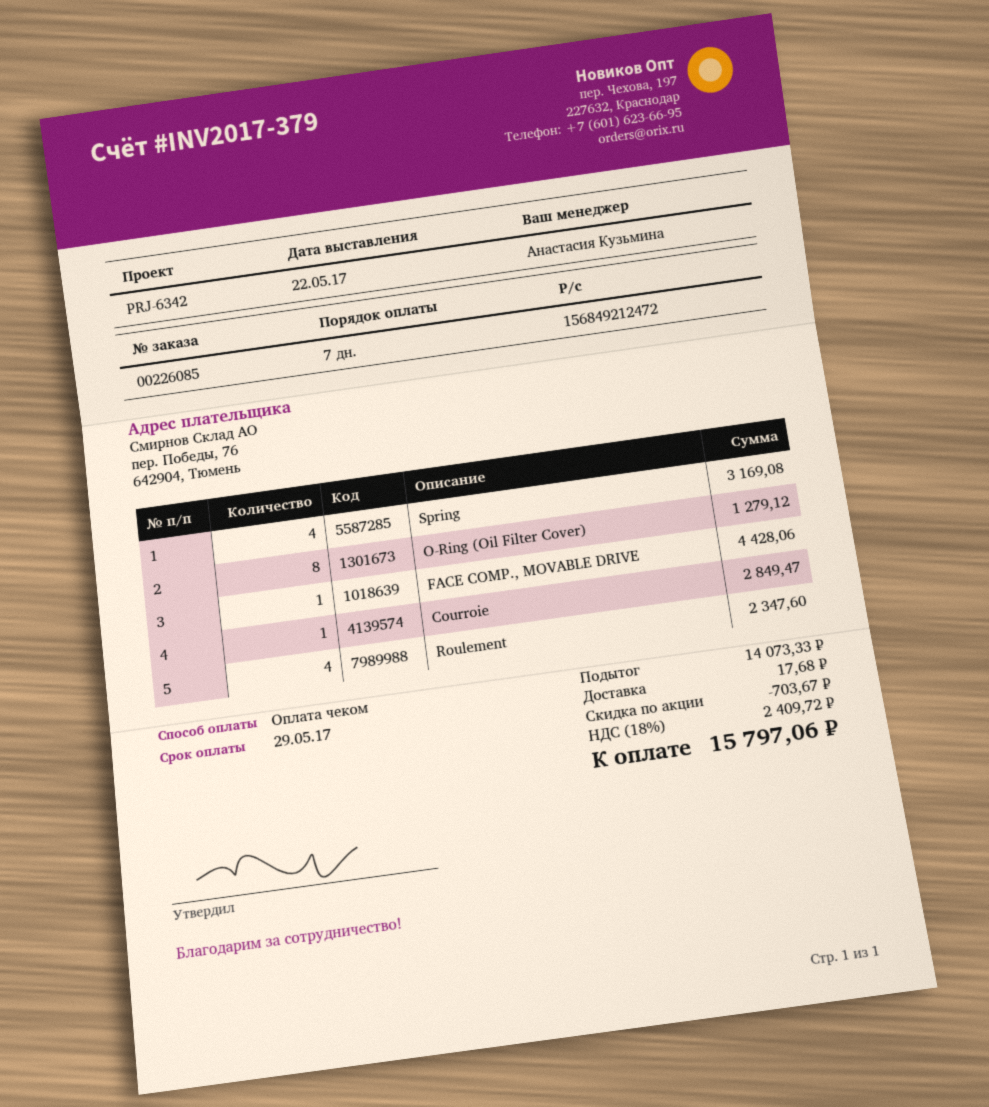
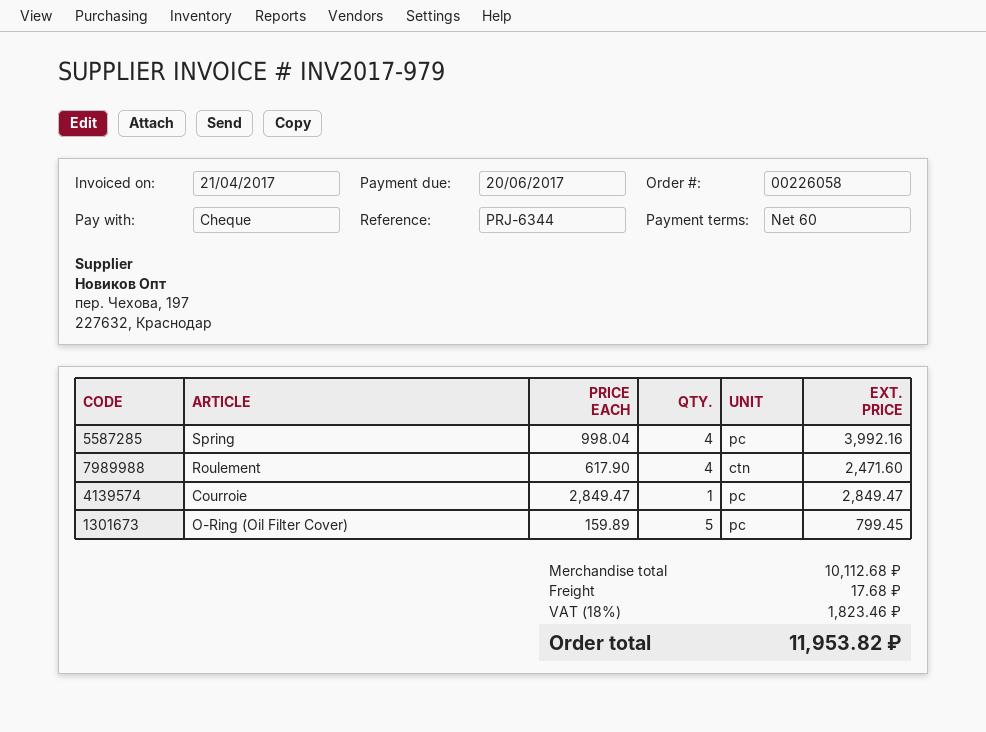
order number: 00226085 -> 00226058
invoice number: INV2017-379 -> INV2017-979
invoice date: 2017-05-22 -> 2017-04-21
payment terms: 7 days -> 60 days
due date: 2017-05-29 -> 2017-06-20
reference: PRJ-6342 -> PRJ-6344
Spring: 4 for 3169.08 -> 4 for 3992.16
O-Ring (Oil Filter Cover): 8 for 1279.12 -> 5 for 799.45
FACE COMP., MOVABLE DRIVE: 1 for 4428.06 -> none
Roulement: 4 for 2347.60 -> 4 for 2471.60
subtotal: 14073.33 -> 10112.68
discount: 703.67 -> none
tax: 18% = 2409.72 -> 18% = 1823.46
total: 15797.06 -> 11953.82

